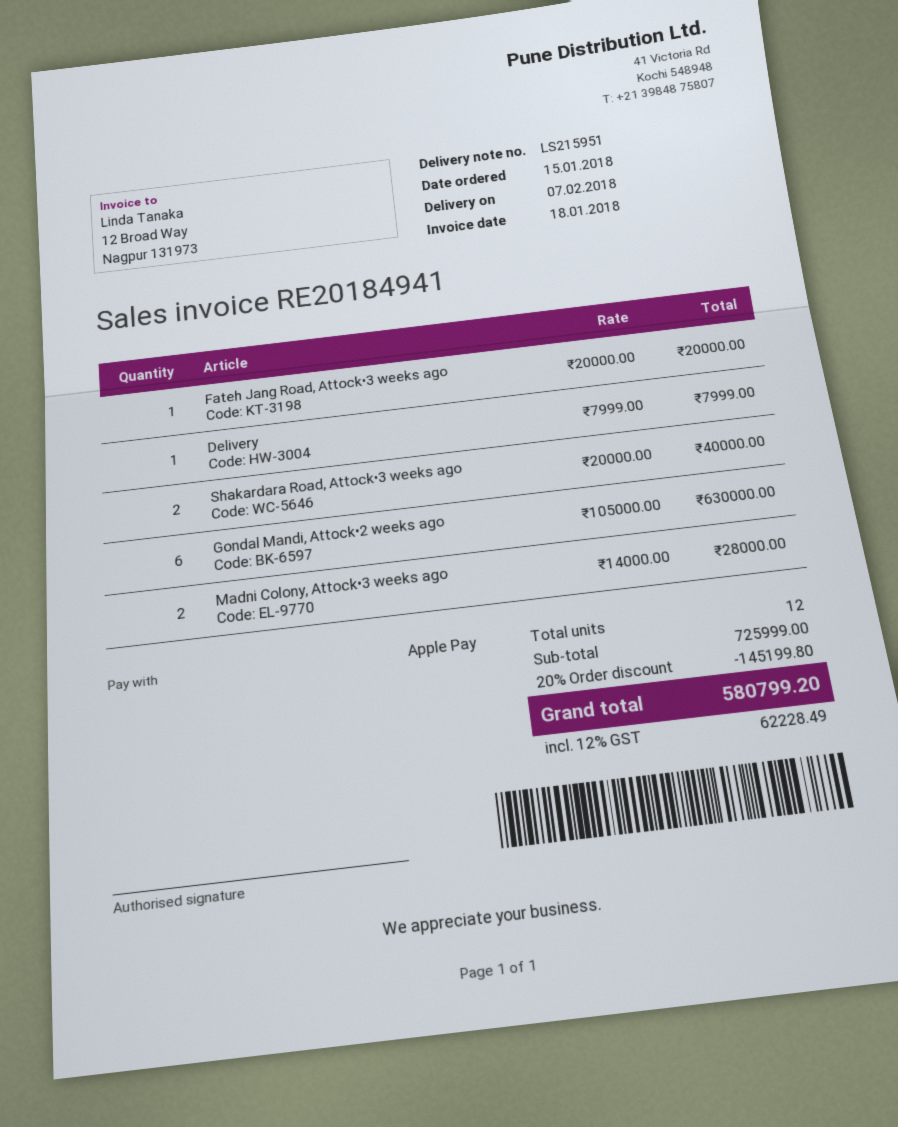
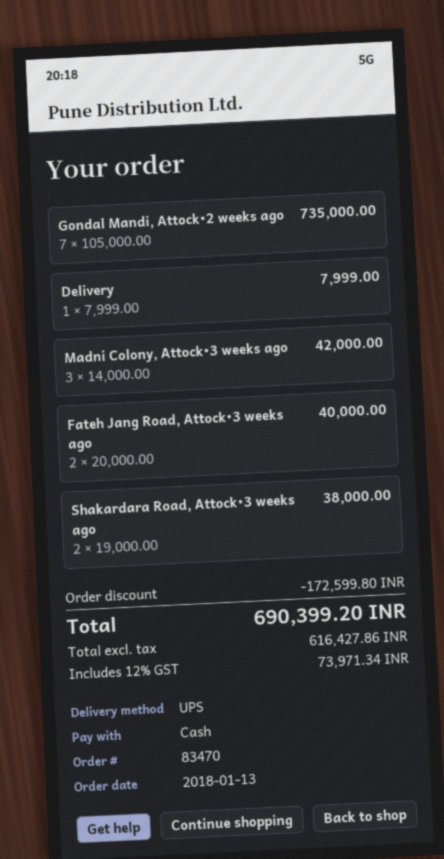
order date: 2018-01-15 -> 2018-01-13
payment method: Apple Pay -> cash
Fateh Jang Road, Attock•3 weeks ago: 1 x 20000.00 = 20000.00 -> 2 x 20000.00 = 40000.00
Shakardara Road, Attock•3 weeks ago: 2 x 20000.00 = 40000.00 -> 2 x 19000.00 = 38000.00
Gondal Mandi, Attock•2 weeks ago: 6 x 105000.00 = 630000.00 -> 7 x 105000.00 = 735000.00
Madni Colony, Attock•3 weeks ago: 2 x 14000.00 = 28000.00 -> 3 x 14000.00 = 42000.00
discount: 145199.80 -> 172599.80
tax: 12% = 62228.49 -> 12% = 73971.34
total: 580799.20 -> 690399.20

